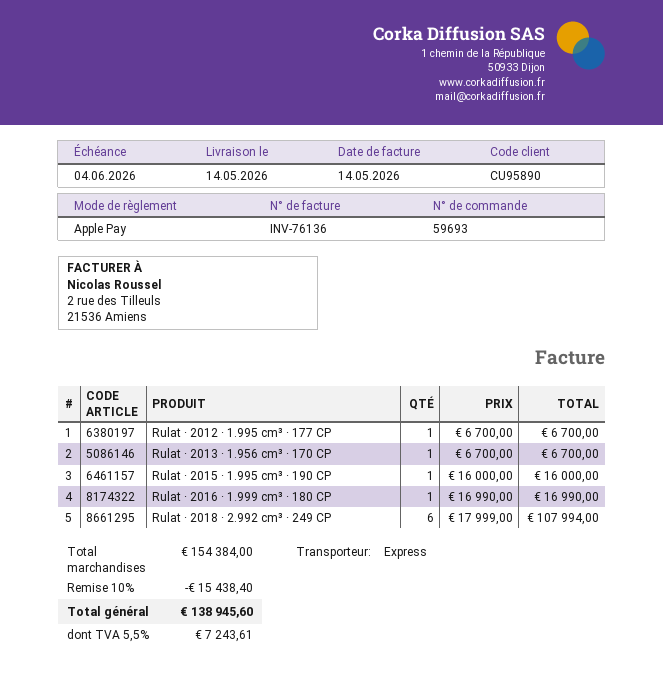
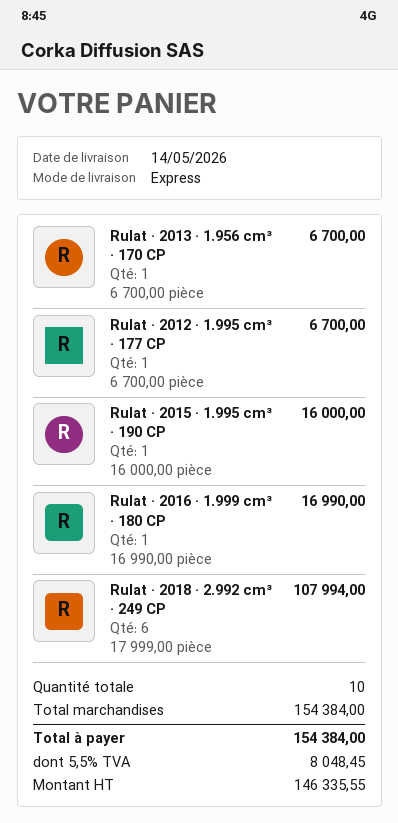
discount: 10% = 15438.40 -> none
tax: 5.5% = 7243.61 -> 5.5% = 8048.45
total: 138945.60 -> 154384.00

